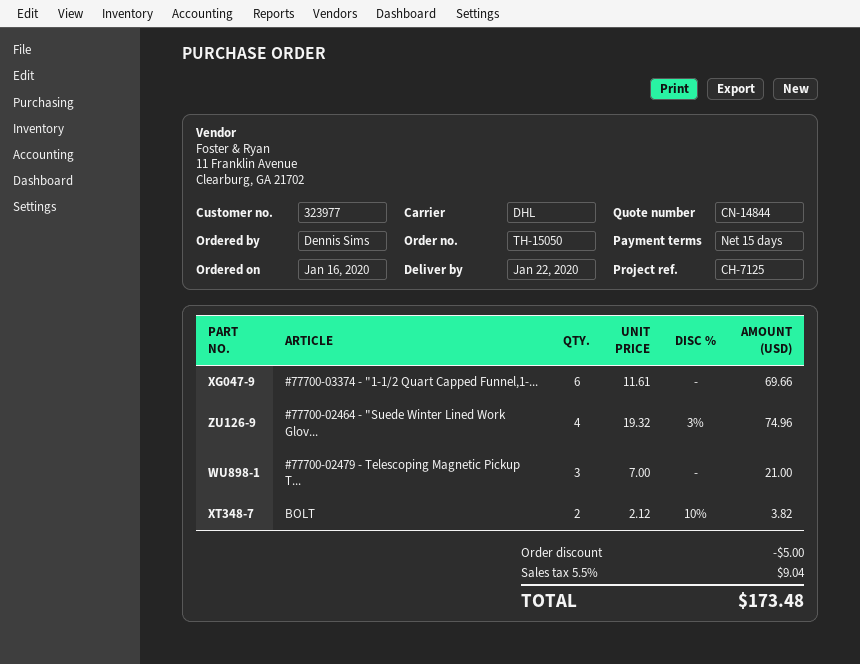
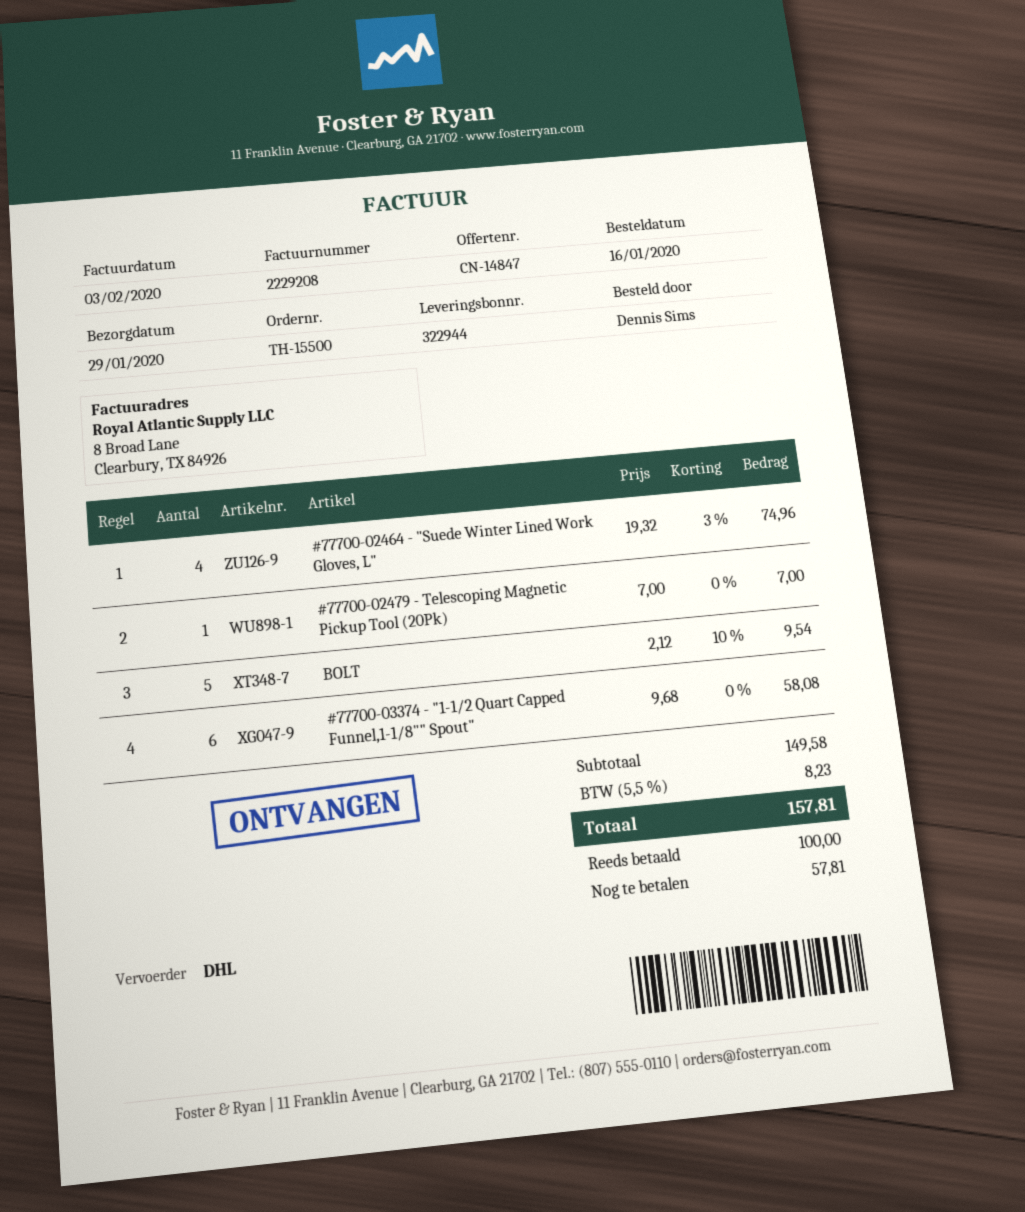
quote number: CN-14844 -> CN-14847
order number: TH-15050 -> TH-15500
delivery date: 2020-01-22 -> 2020-01-29
#77700-03374 - "1-1/2 Quart Capped Funnel,1-...: 6 x 11.61 = 69.66 -> 6 x 9.68 = 58.08
#77700-02479 - Telescoping Magnetic Pickup T...: 3 x 7.00 = 21.00 -> 1 x 7.00 = 7.00
BOLT: 2 x 2.12 - 10% = 3.82 -> 5 x 2.12 - 10% = 9.54
discount: 5.00 -> none
tax: 5.5% = 9.04 -> 5.5% = 8.23
total: 173.48 -> 157.81

